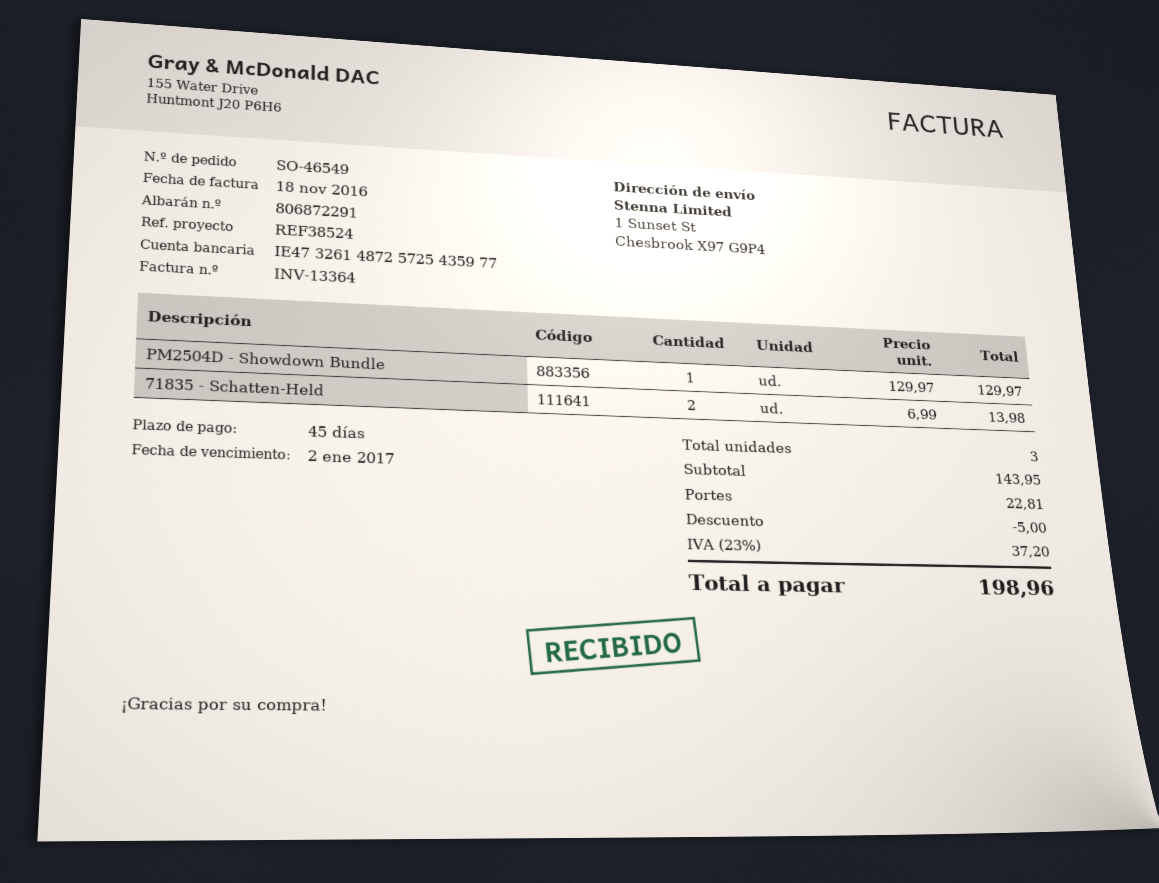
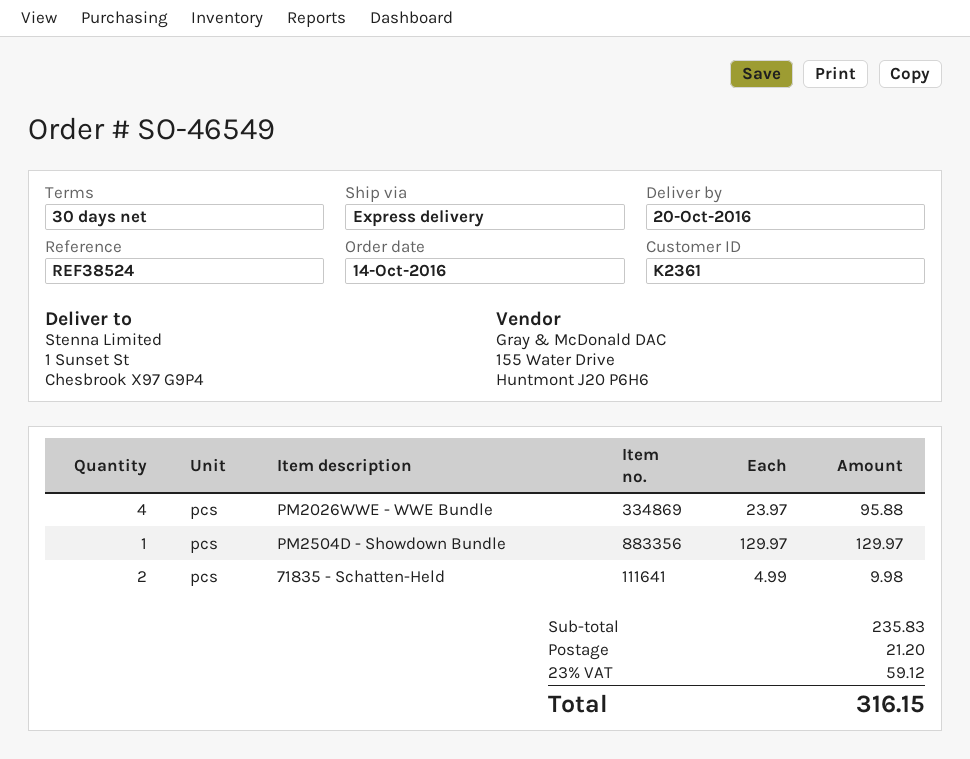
payment terms: 45 days -> 30 days
71835 - Schatten-Held: 2 x 6.99 = 13.98 -> 2 x 4.99 = 9.98
PM2026WWE - WWE Bundle: none -> 4 x 23.97 = 95.88
subtotal: 143.95 -> 235.83
discount: 5.00 -> none
shipping: 22.81 -> 21.20
tax: 23% = 37.20 -> 23% = 59.12
total: 198.96 -> 316.15

